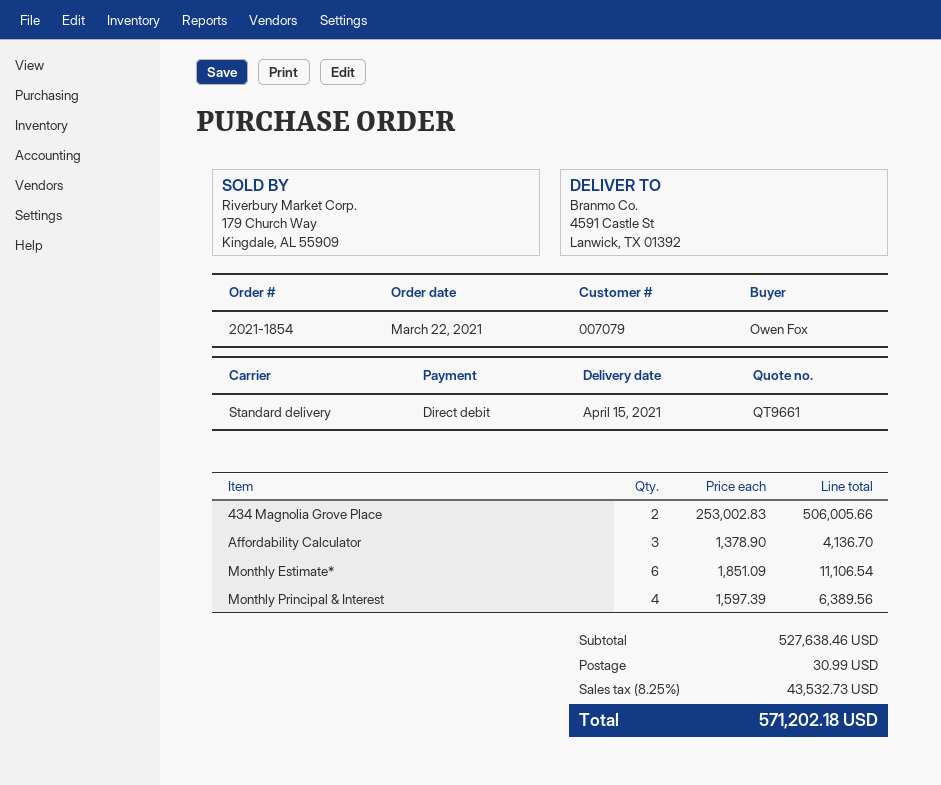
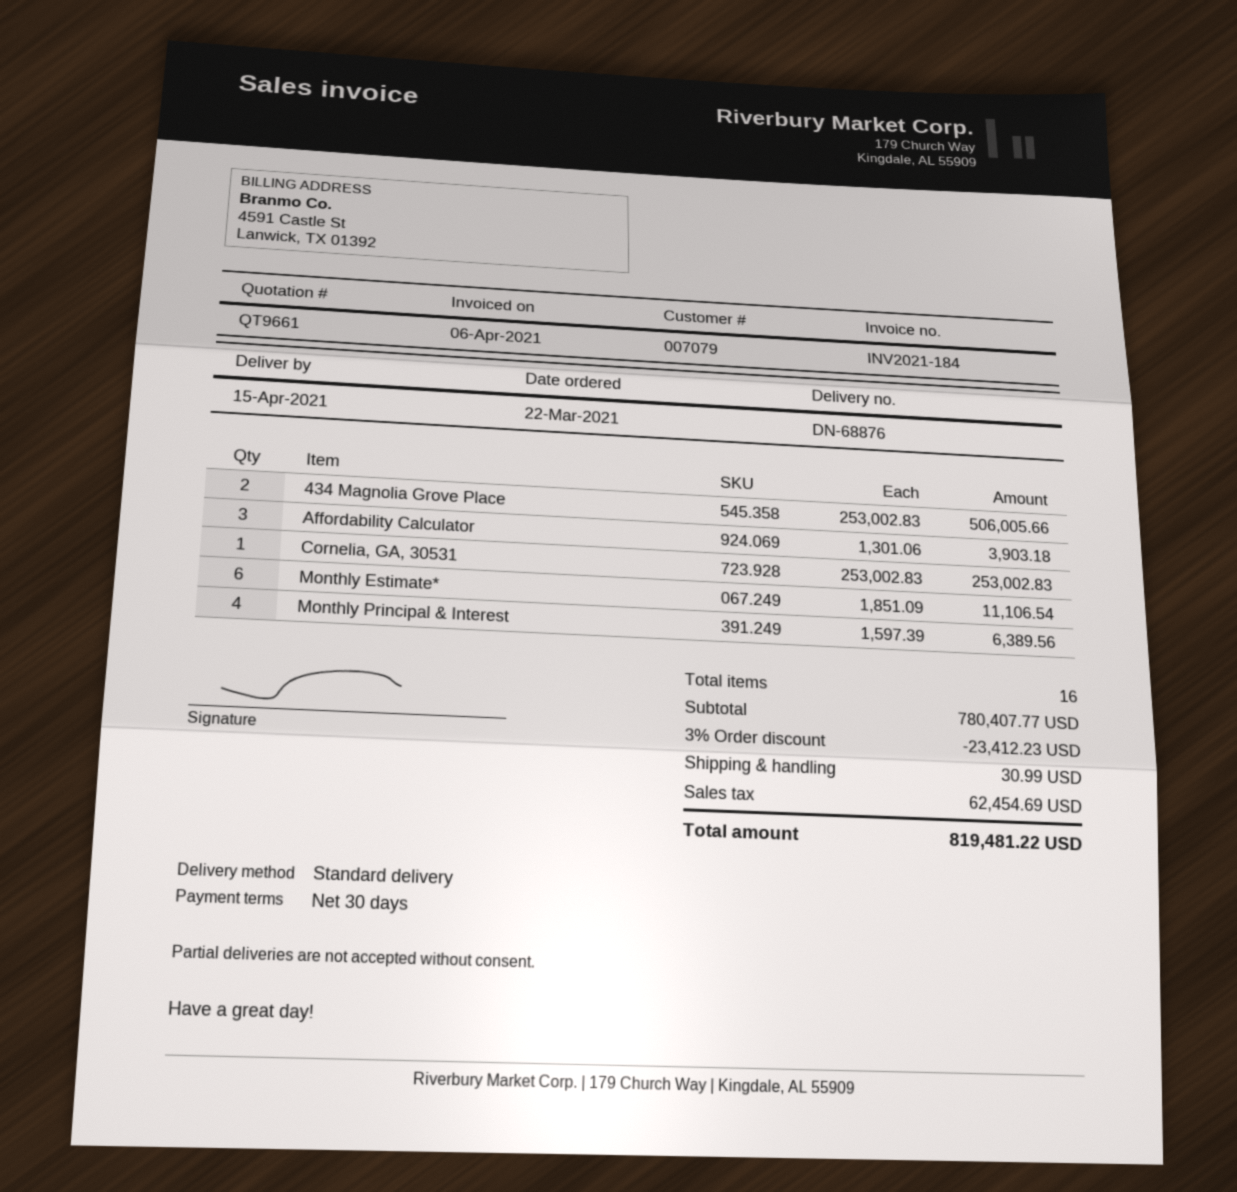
Affordability Calculator: 3 x 1378.90 = 4136.70 -> 3 x 1301.06 = 3903.18
Cornelia, GA, 30531: none -> 1 x 253002.83 = 253002.83
subtotal: 527638.46 -> 780407.77
discount: none -> 3% = 23412.23
tax: 43532.73 -> 62454.69
total: 571202.18 -> 819481.22

